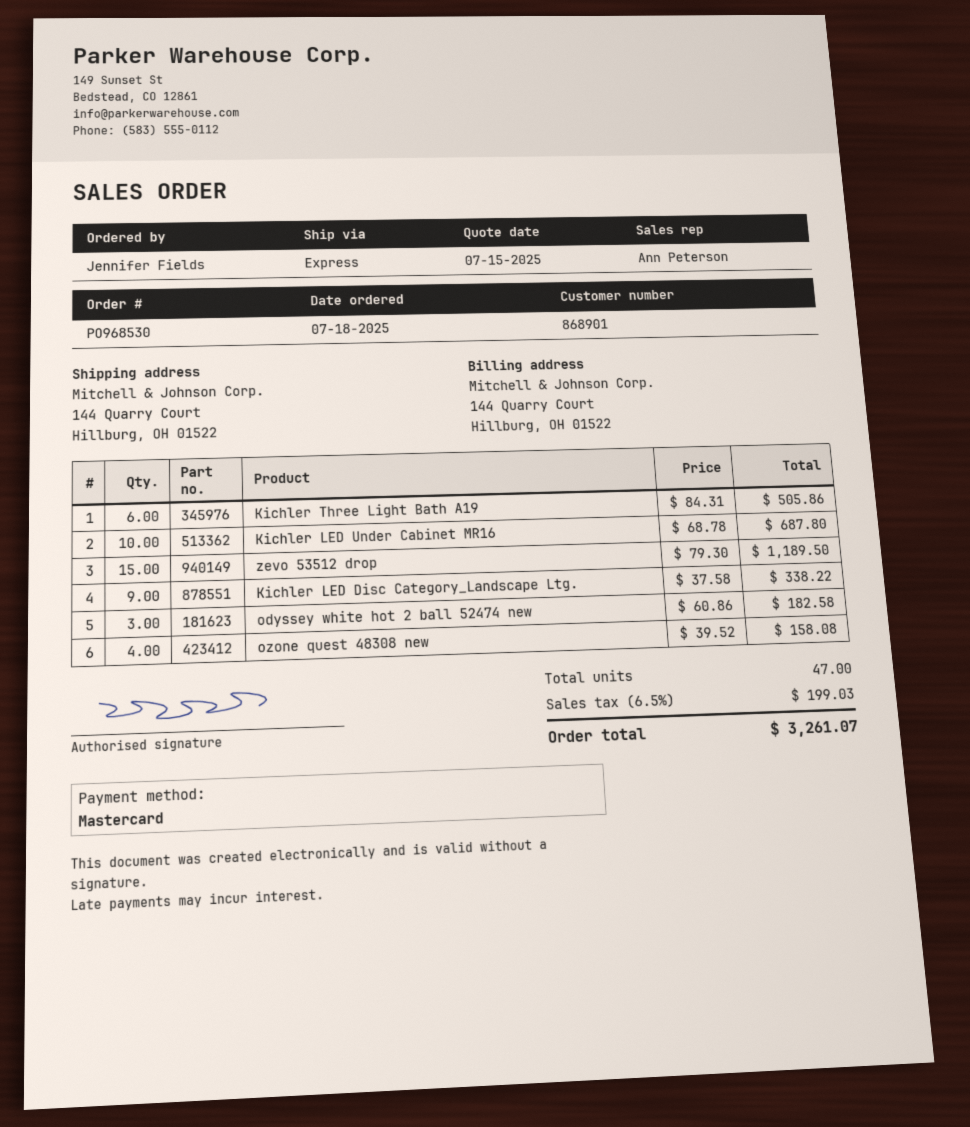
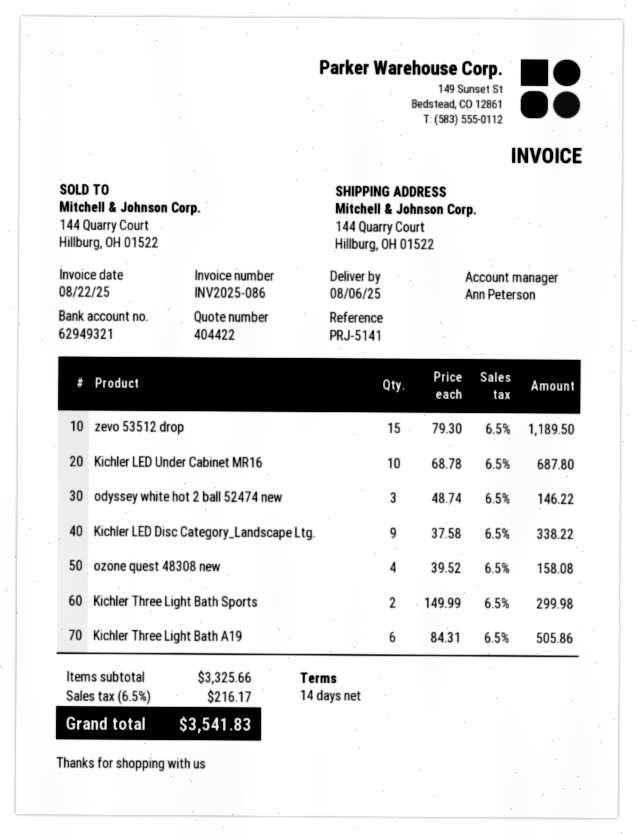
odyssey white hot 2 ball 52474 new: 3 x 60.86 = 182.58 -> 3 x 48.74 = 146.22
Kichler Three Light Bath Sports: none -> 2 x 149.99 = 299.98
tax: 6.5% = 199.03 -> 6.5% = 216.17
total: 3261.07 -> 3541.83

